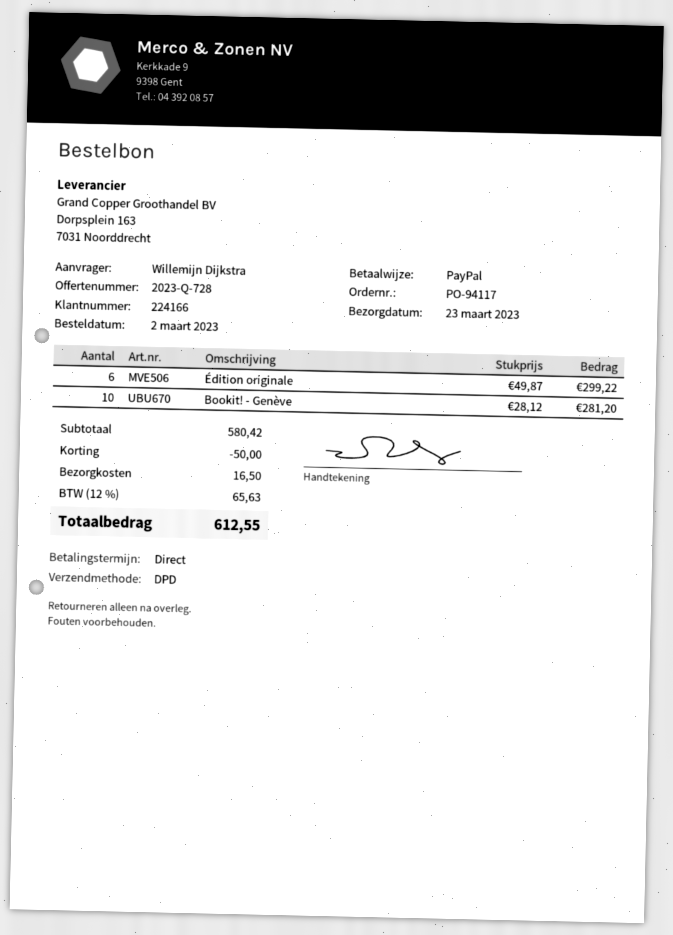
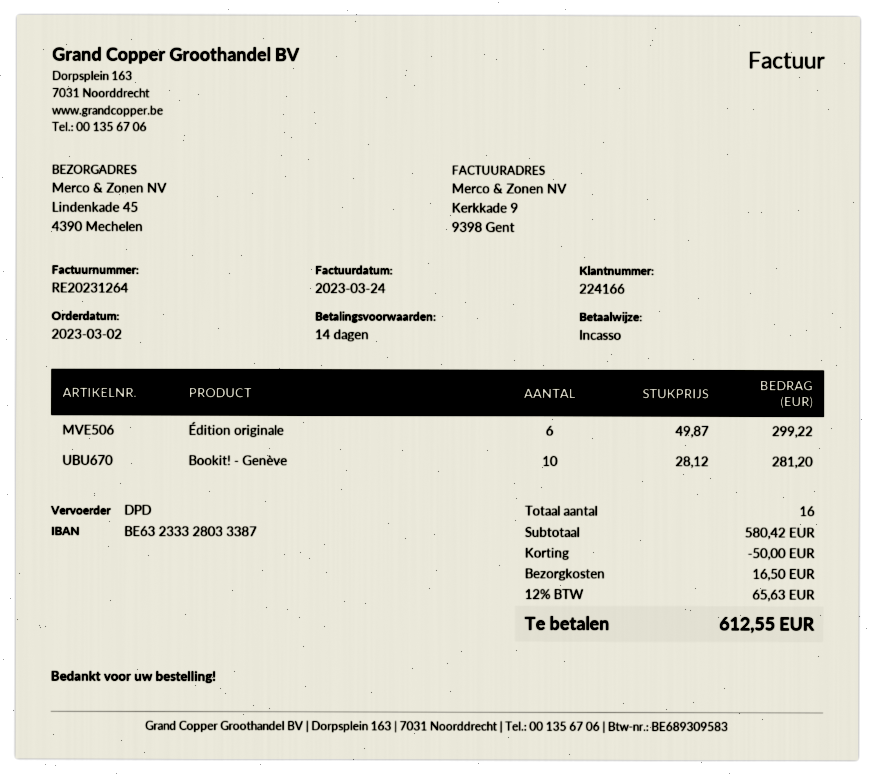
payment terms: on receipt -> 14 days
payment method: PayPal -> direct debit

